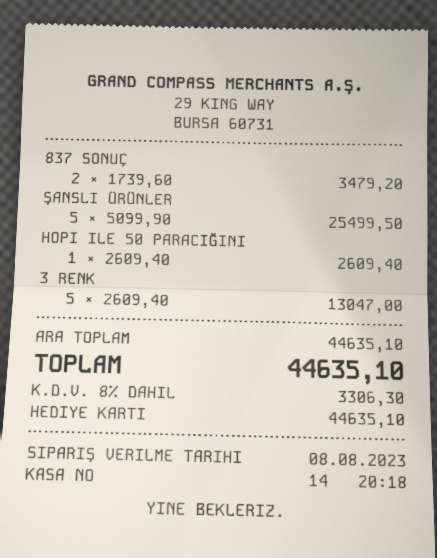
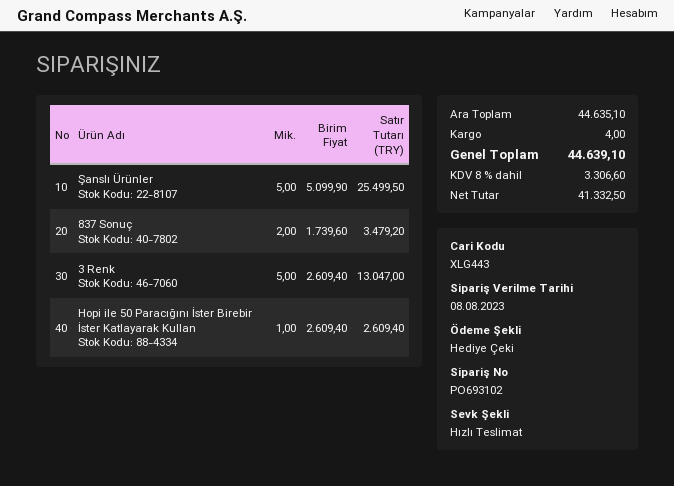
shipping: none -> 4.00
tax: 8% = 3306.30 -> 8% = 3306.60
total: 44635.10 -> 44639.10

